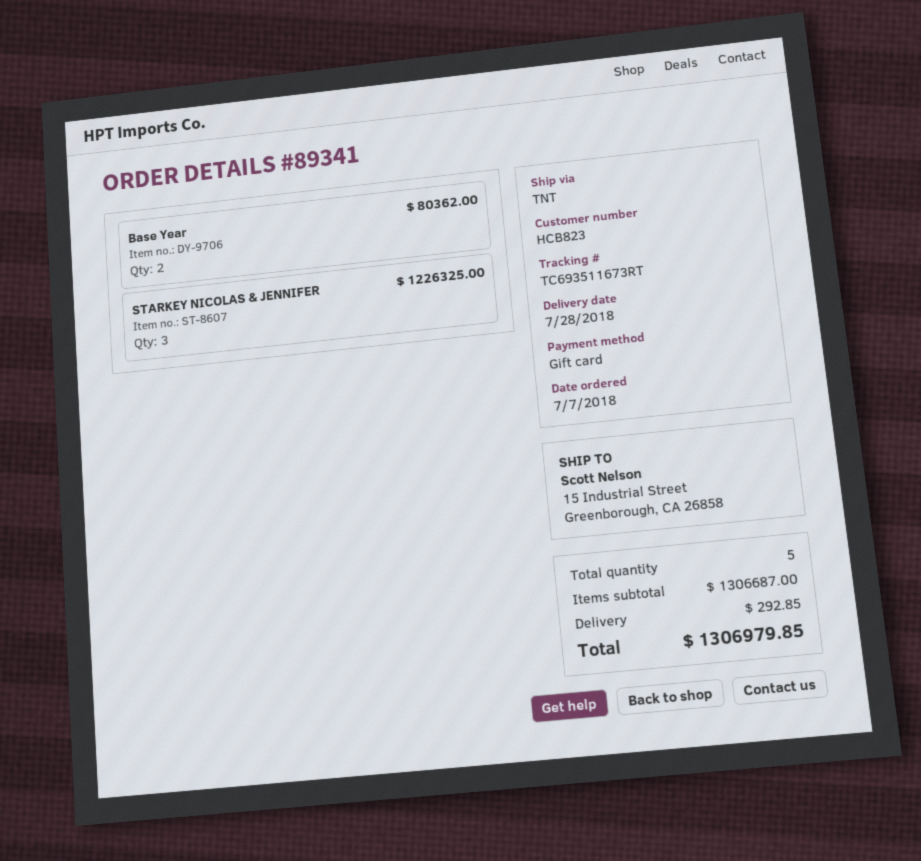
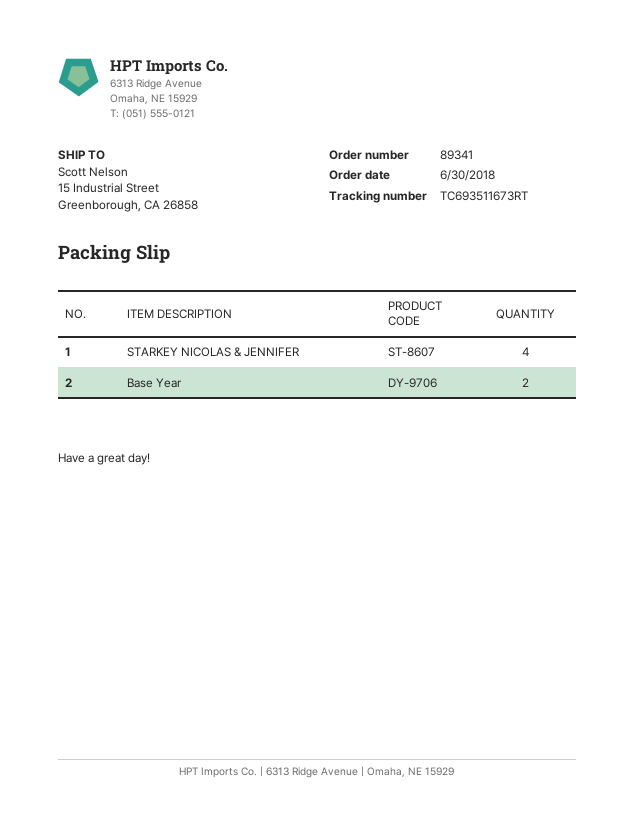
order date: 2018-07-07 -> 2018-06-30
STARKEY NICOLAS & JENNIFER: 3 -> 4

